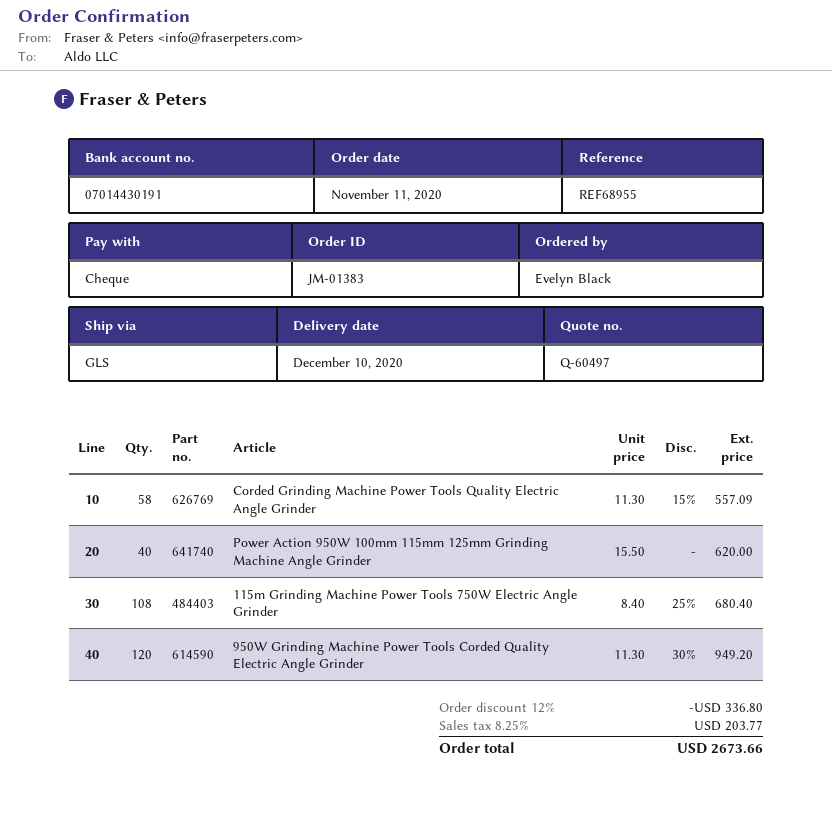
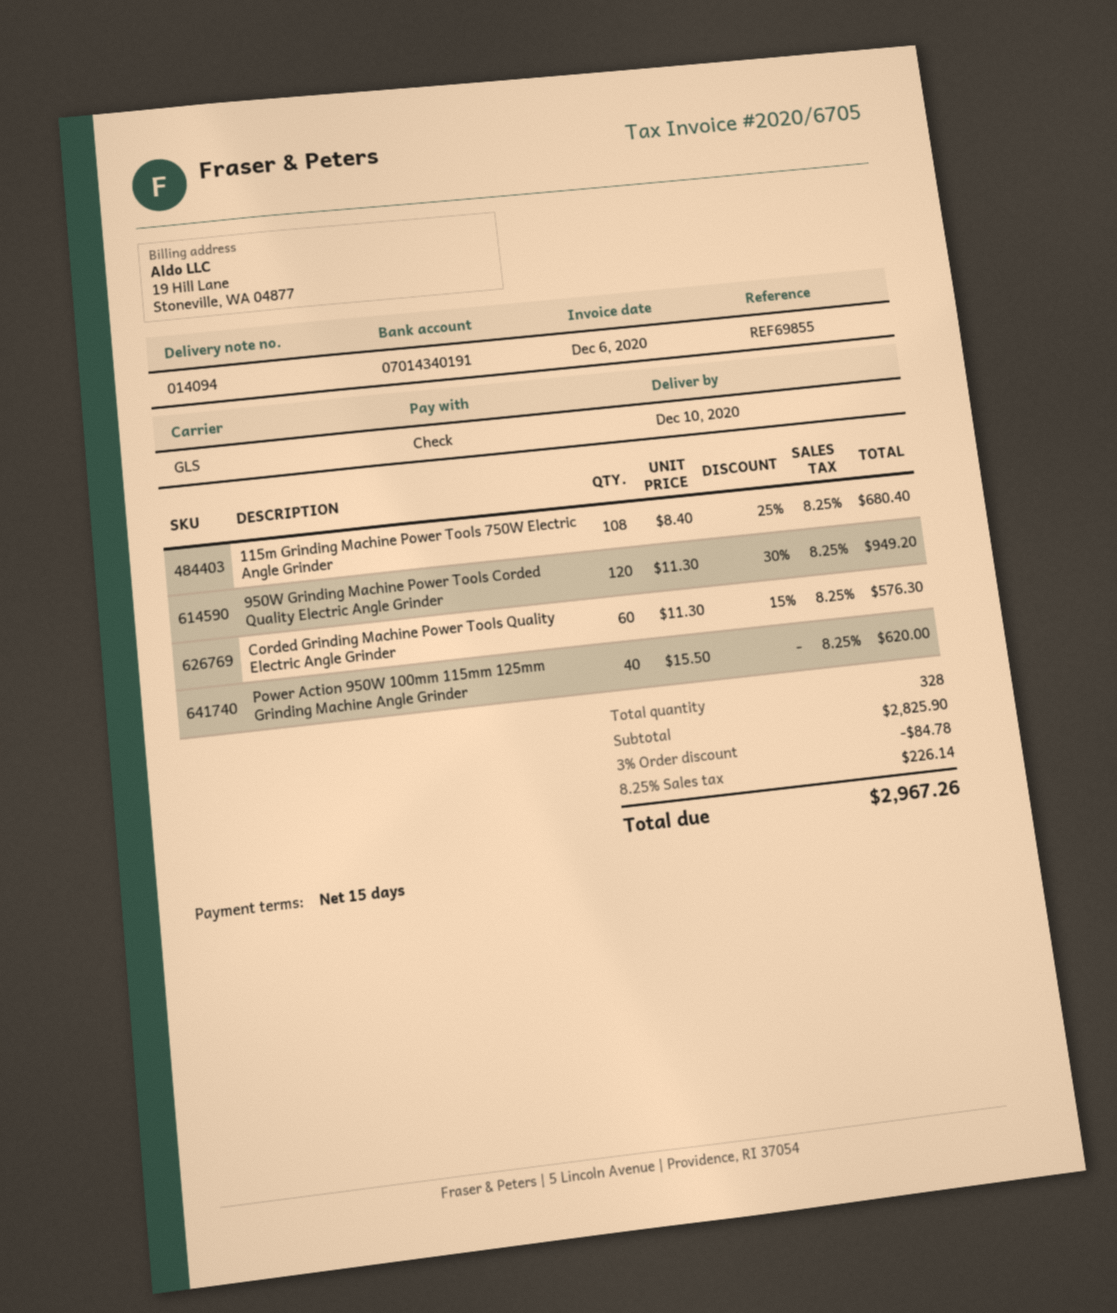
reference: REF68955 -> REF69855
bank account: 07014430191 -> 07014340191
Corded Grinding Machine Power Tools Quality Electric Angle Grinder: 58 x 11.30 - 15% = 557.09 -> 60 x 11.30 - 15% = 576.30
discount: 12% = 336.80 -> 3% = 84.78
tax: 8.25% = 203.77 -> 8.25% = 226.14
total: 2673.66 -> 2967.26

